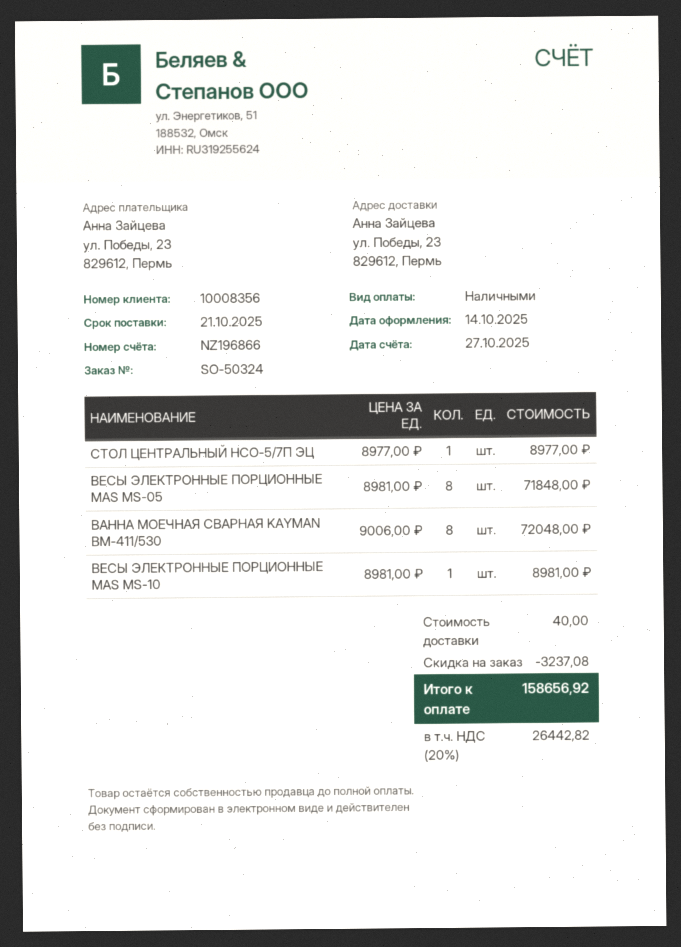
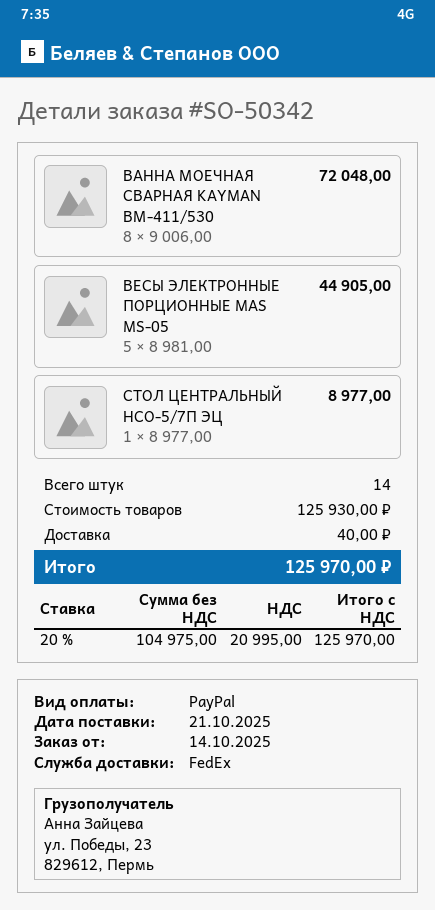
order number: SO-50324 -> SO-50342
payment method: cash -> PayPal
ВЕСЫ ЭЛЕКТРОННЫЕ ПОРЦИОННЫЕ MAS MS-05: 8 x 8981.00 = 71848.00 -> 5 x 8981.00 = 44905.00
ВЕСЫ ЭЛЕКТРОННЫЕ ПОРЦИОННЫЕ MAS MS-10: 1 x 8981.00 = 8981.00 -> none
discount: 3237.08 -> none
tax: 20% = 26442.82 -> 20% = 20995.00
total: 158656.92 -> 125970.00

